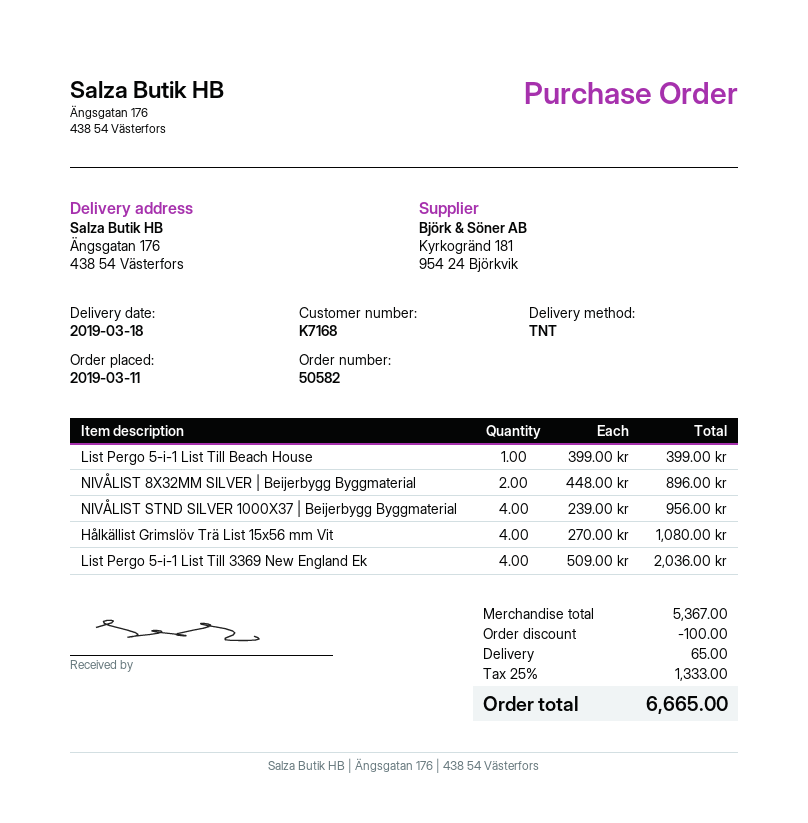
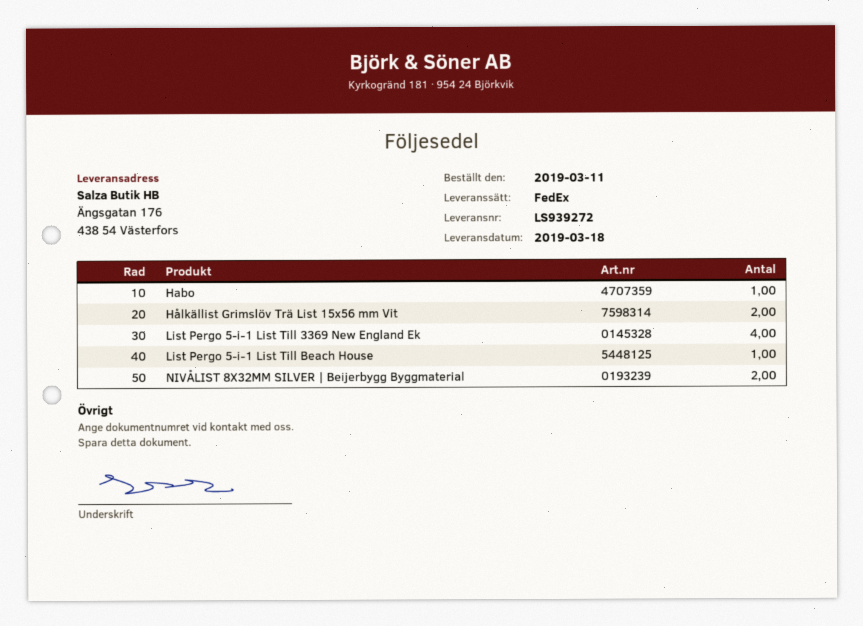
shipping method: TNT -> FedEx
NIVÅLIST STND SILVER 1000X37 | Beijerbygg Byggmaterial: 4 -> none
Hålkällist Grimslöv Trä List 15x56 mm Vit: 4 -> 2
Habo: none -> 1

